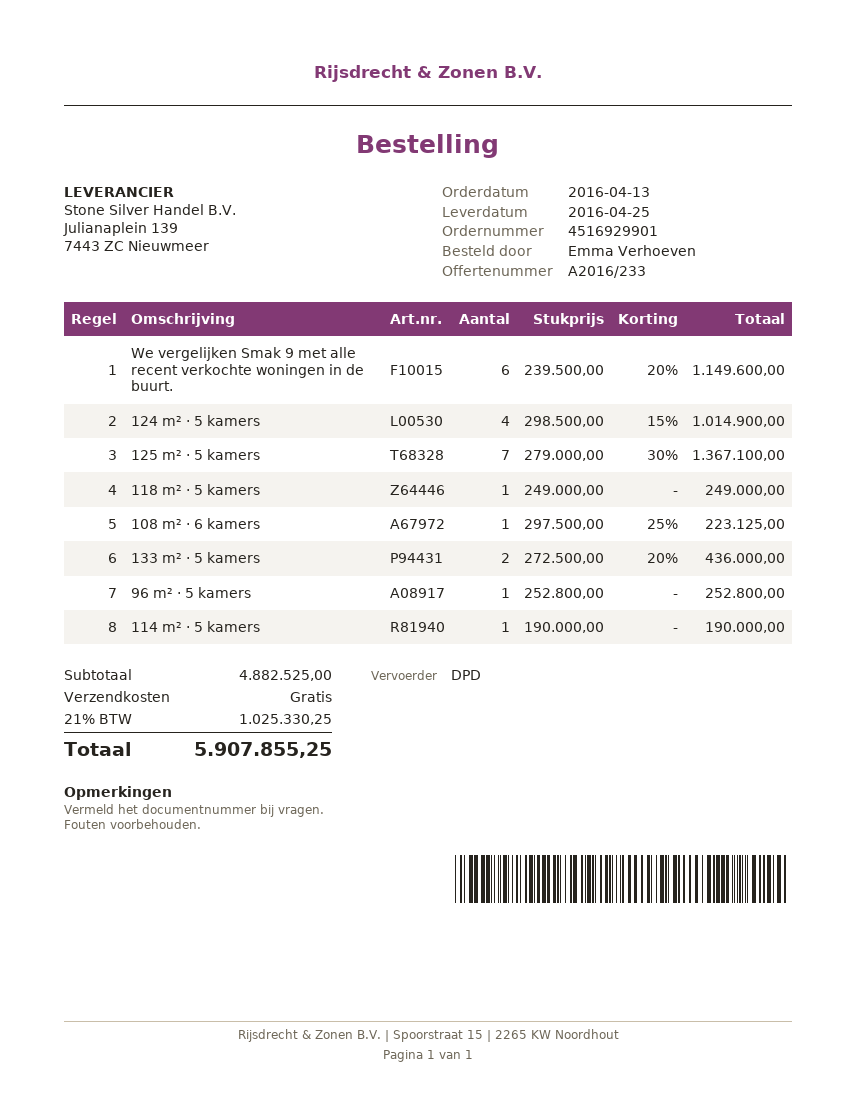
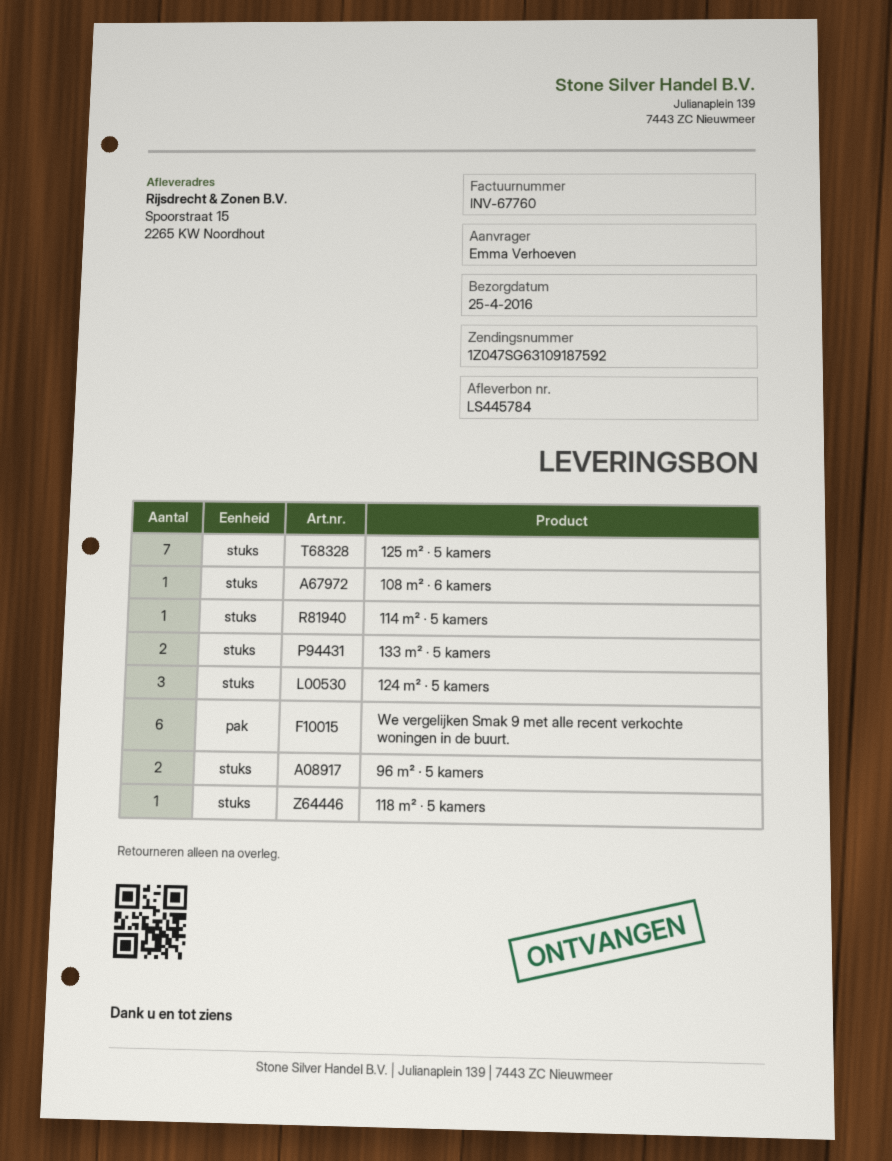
124 m² · 5 kamers: 4 -> 3
96 m² · 5 kamers: 1 -> 2

